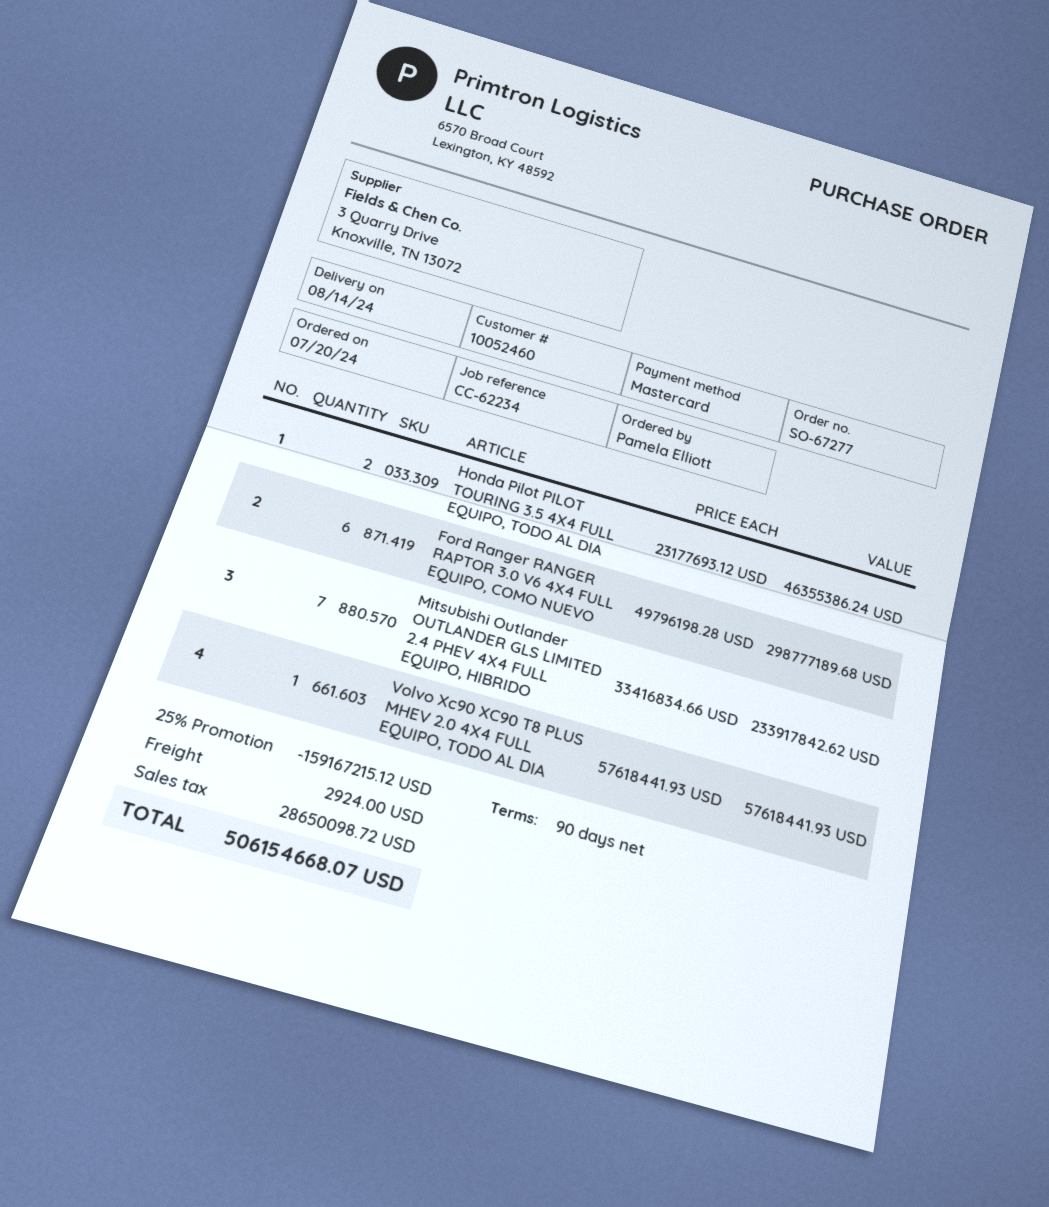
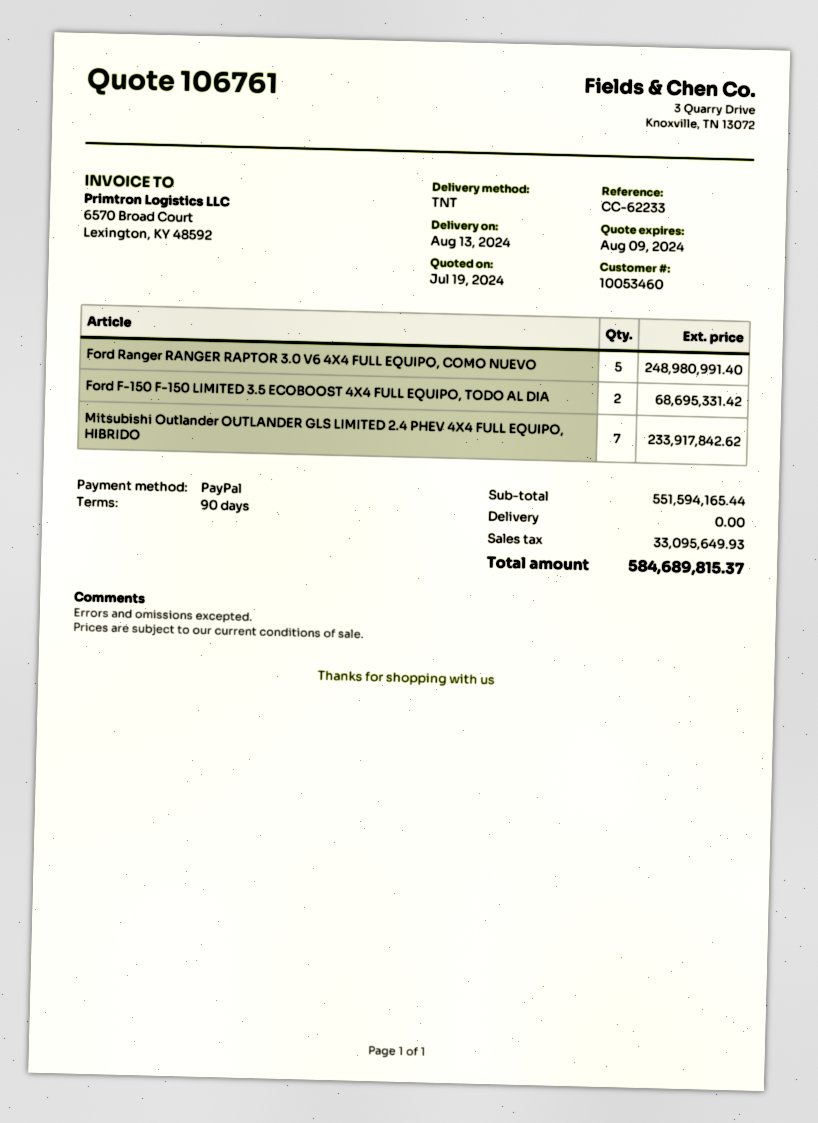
delivery date: 2024-08-14 -> 2024-08-13
customer number: 10052460 -> 10053460
reference: CC-62234 -> CC-62233
payment method: Mastercard -> PayPal
Honda Pilot PILOT TOURING 3.5 4X4 FULL EQUIPO, TODO AL DIA: 2 for 46355386.24 -> none
Ford Ranger RANGER RAPTOR 3.0 V6 4X4 FULL EQUIPO, COMO NUEVO: 6 for 298777189.68 -> 5 for 248980991.40
Volvo Xc90 XC90 T8 PLUS MHEV 2.0 4X4 FULL EQUIPO, TODO AL DIA: 1 for 57618441.93 -> none
Ford F-150 F-150 LIMITED 3.5 ECOBOOST 4X4 FULL EQUIPO, TODO AL DIA: none -> 2 for 68695331.42
discount: 25% = 159167215.12 -> none
shipping: 2924.00 -> 0.00
tax: 28650098.72 -> 33095649.93
total: 506154668.07 -> 584689815.37

